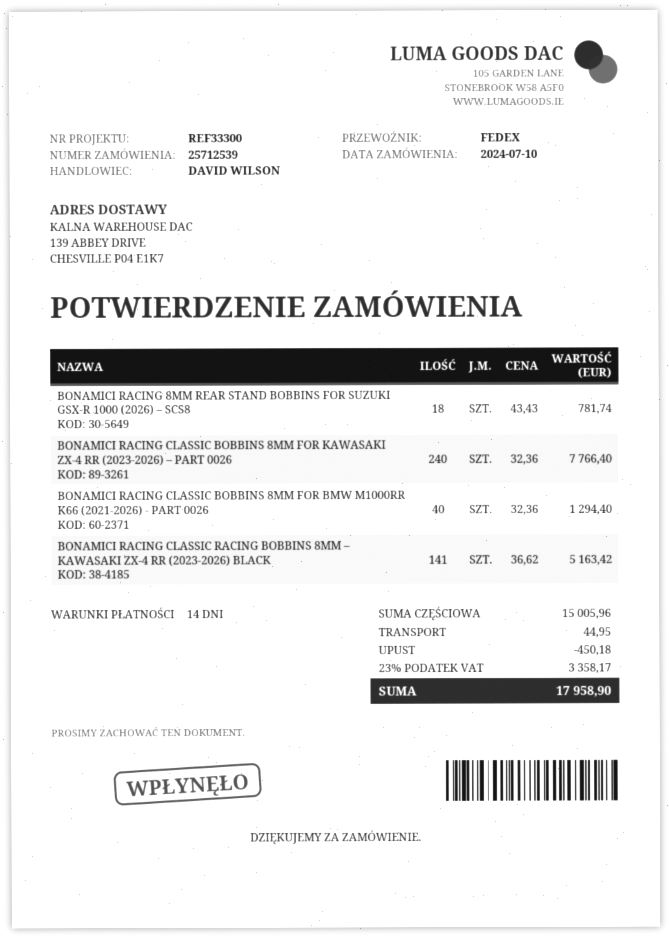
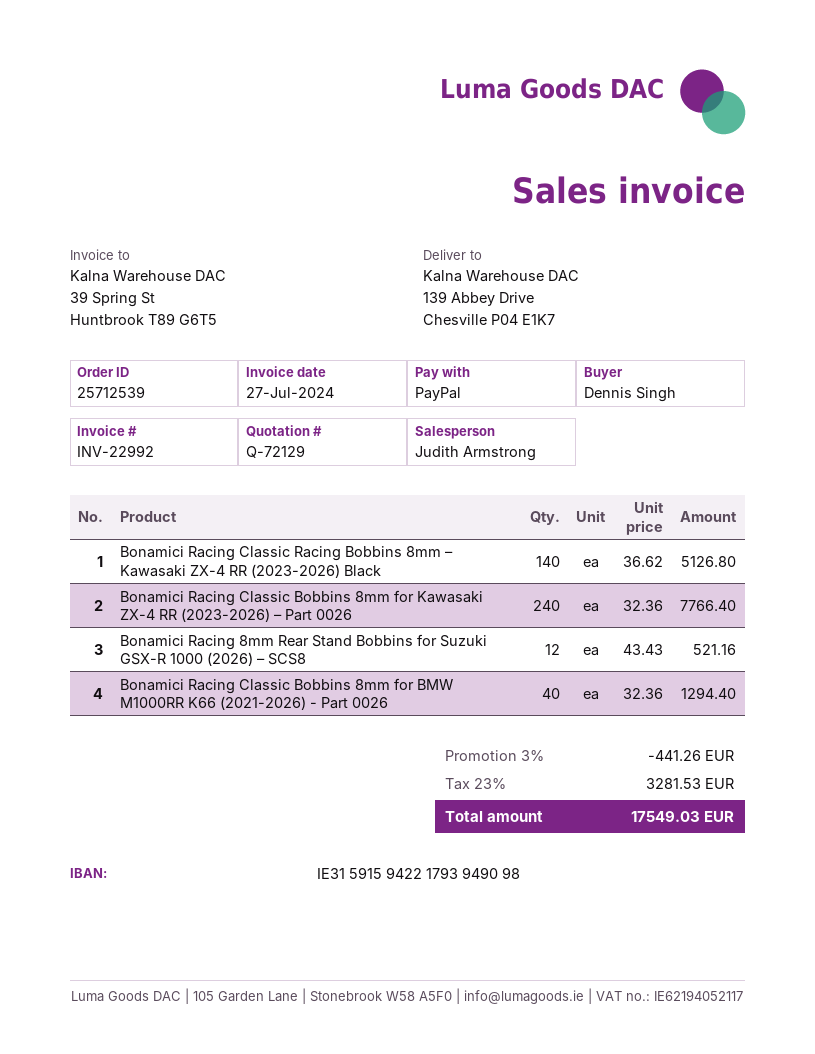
sales rep: DAVID WILSON -> Judith Armstrong
BONAMICI RACING 8MM REAR STAND BOBBINS FOR SUZUKI GSX-R 1000 (2026) – SCS8: 18 x 43.43 = 781.74 -> 12 x 43.43 = 521.16
BONAMICI RACING CLASSIC RACING BOBBINS 8MM – KAWASAKI ZX-4 RR (2023-2026) BLACK: 141 x 36.62 = 5163.42 -> 140 x 36.62 = 5126.80
discount: 450.18 -> 441.26
shipping: 44.95 -> none
tax: 23% = 3358.17 -> 23% = 3281.53
total: 17958.90 -> 17549.03

